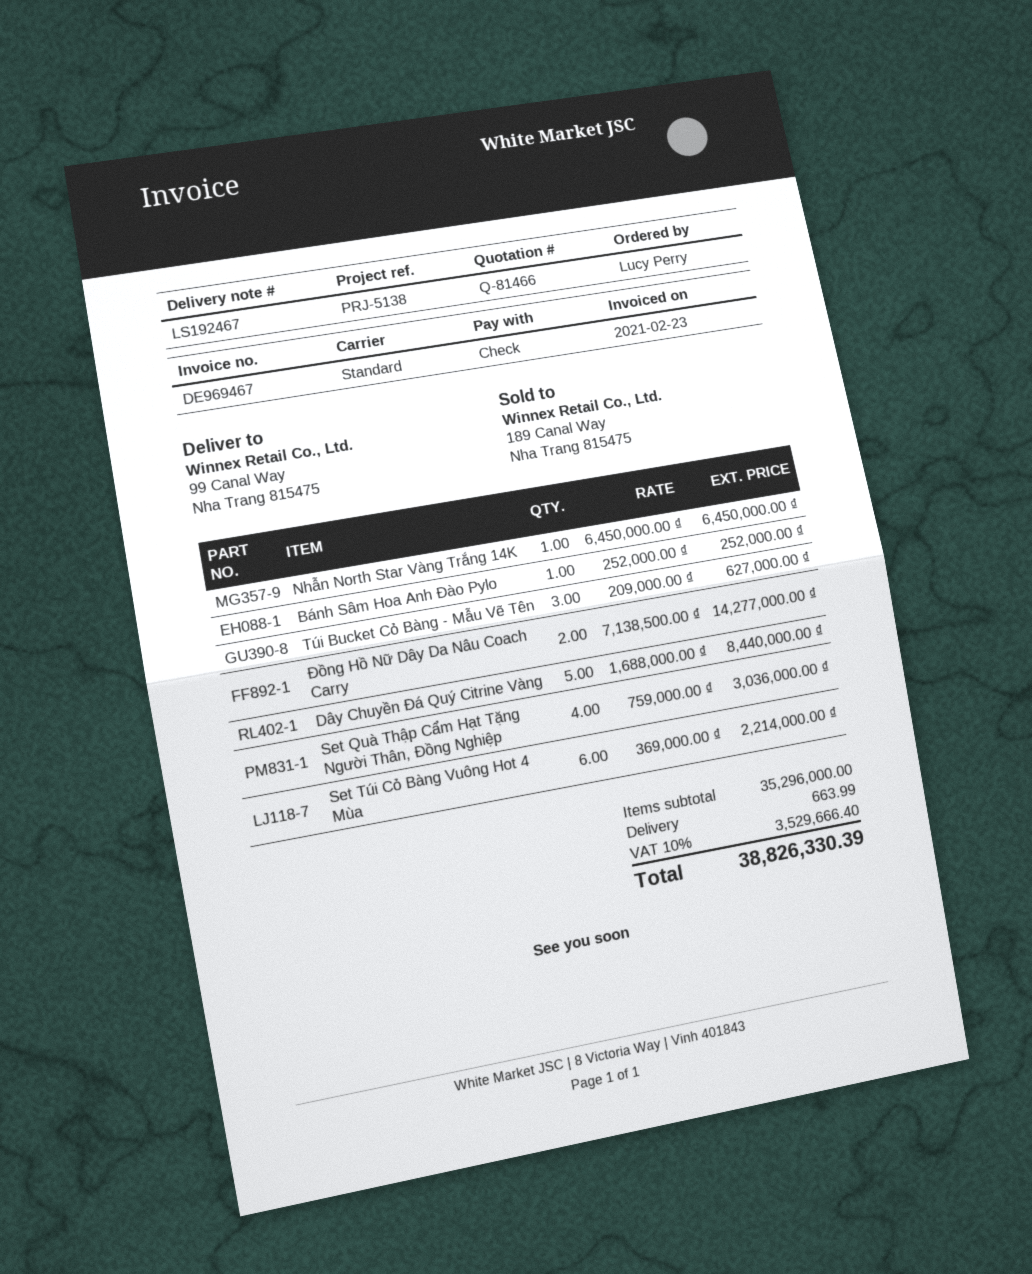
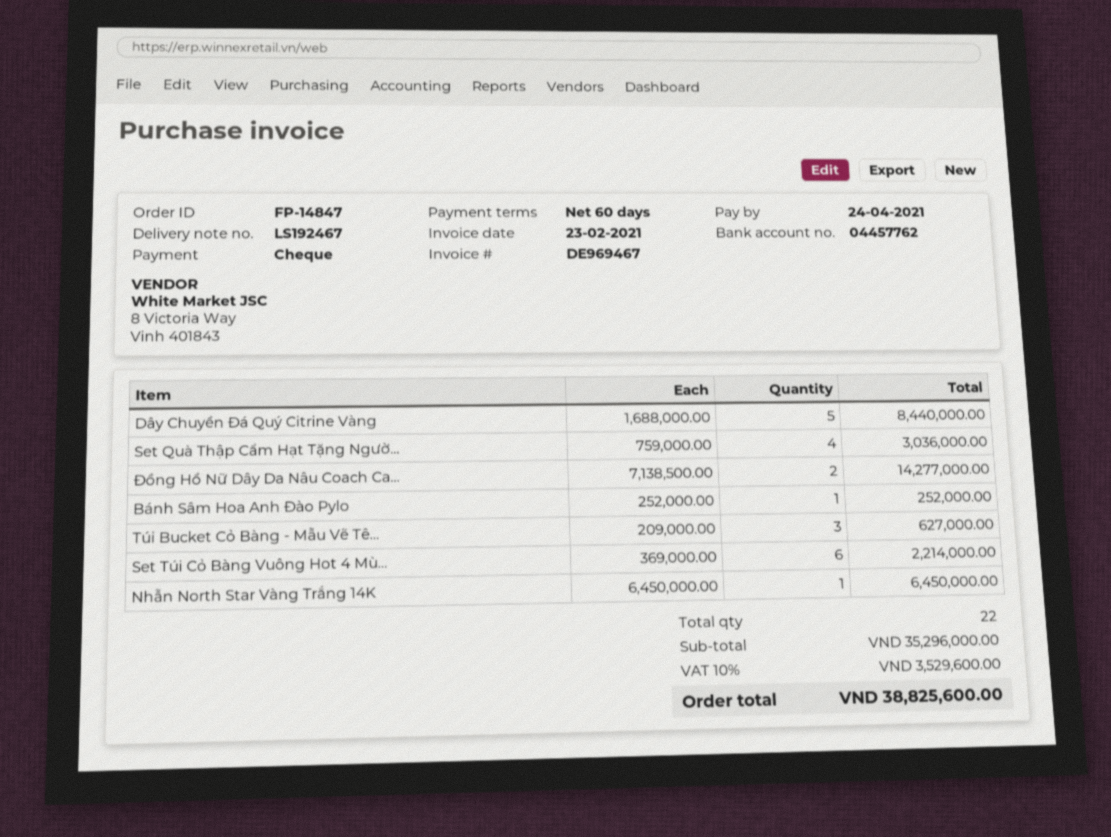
shipping: 663.99 -> none
tax: 10% = 3529666.40 -> 10% = 3529600.00
total: 38826330.39 -> 38825600.00

